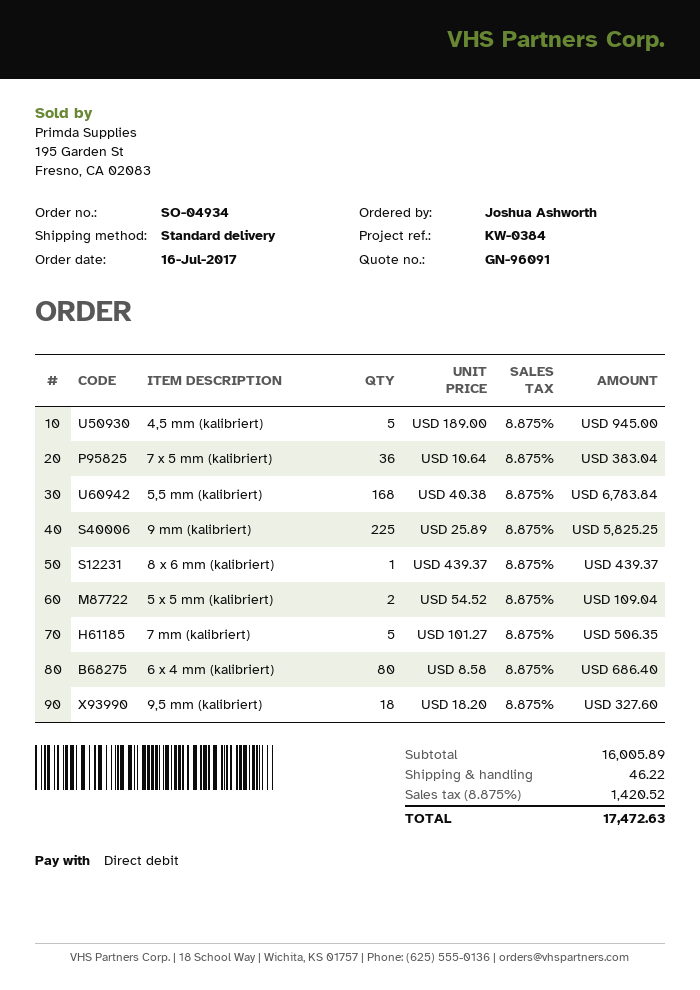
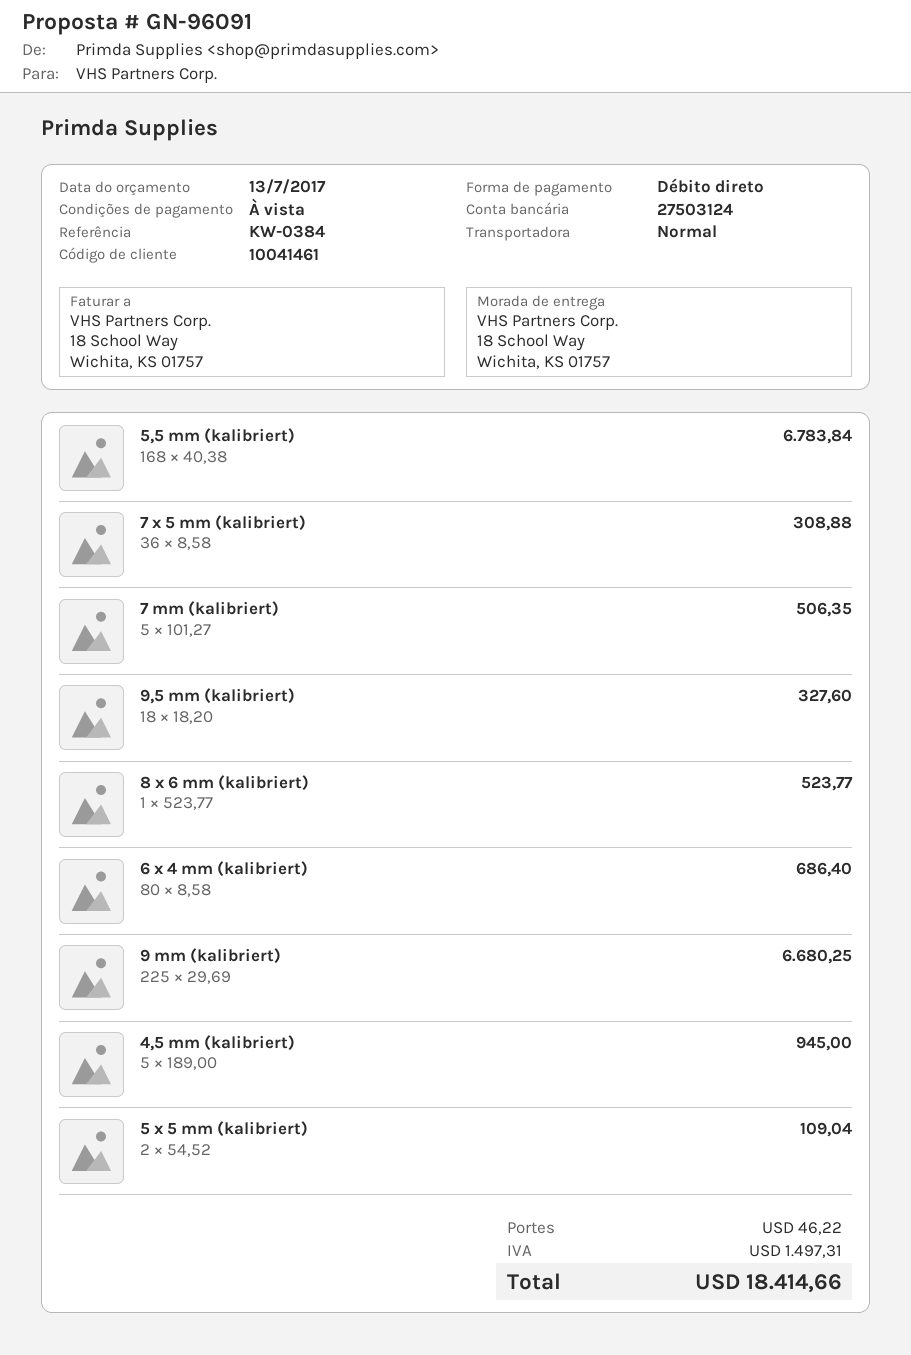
7 x 5 mm (kalibriert): 36 x 10.64 = 383.04 -> 36 x 8.58 = 308.88
9 mm (kalibriert): 225 x 25.89 = 5825.25 -> 225 x 29.69 = 6680.25
8 x 6 mm (kalibriert): 1 x 439.37 = 439.37 -> 1 x 523.77 = 523.77
tax: 1420.52 -> 1497.31
total: 17472.63 -> 18414.66

